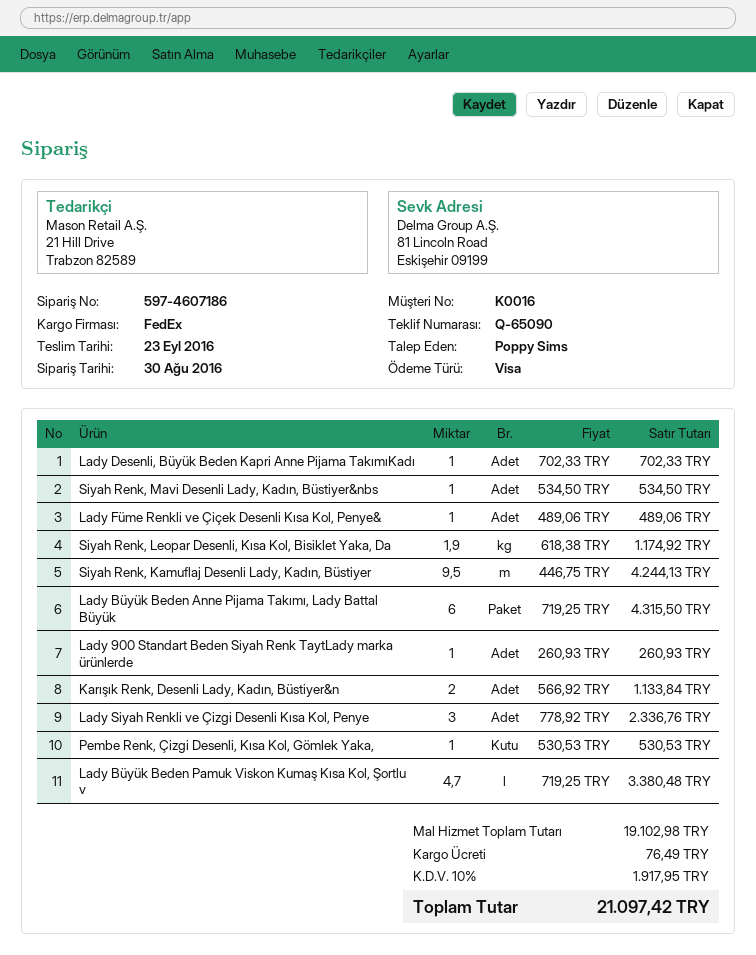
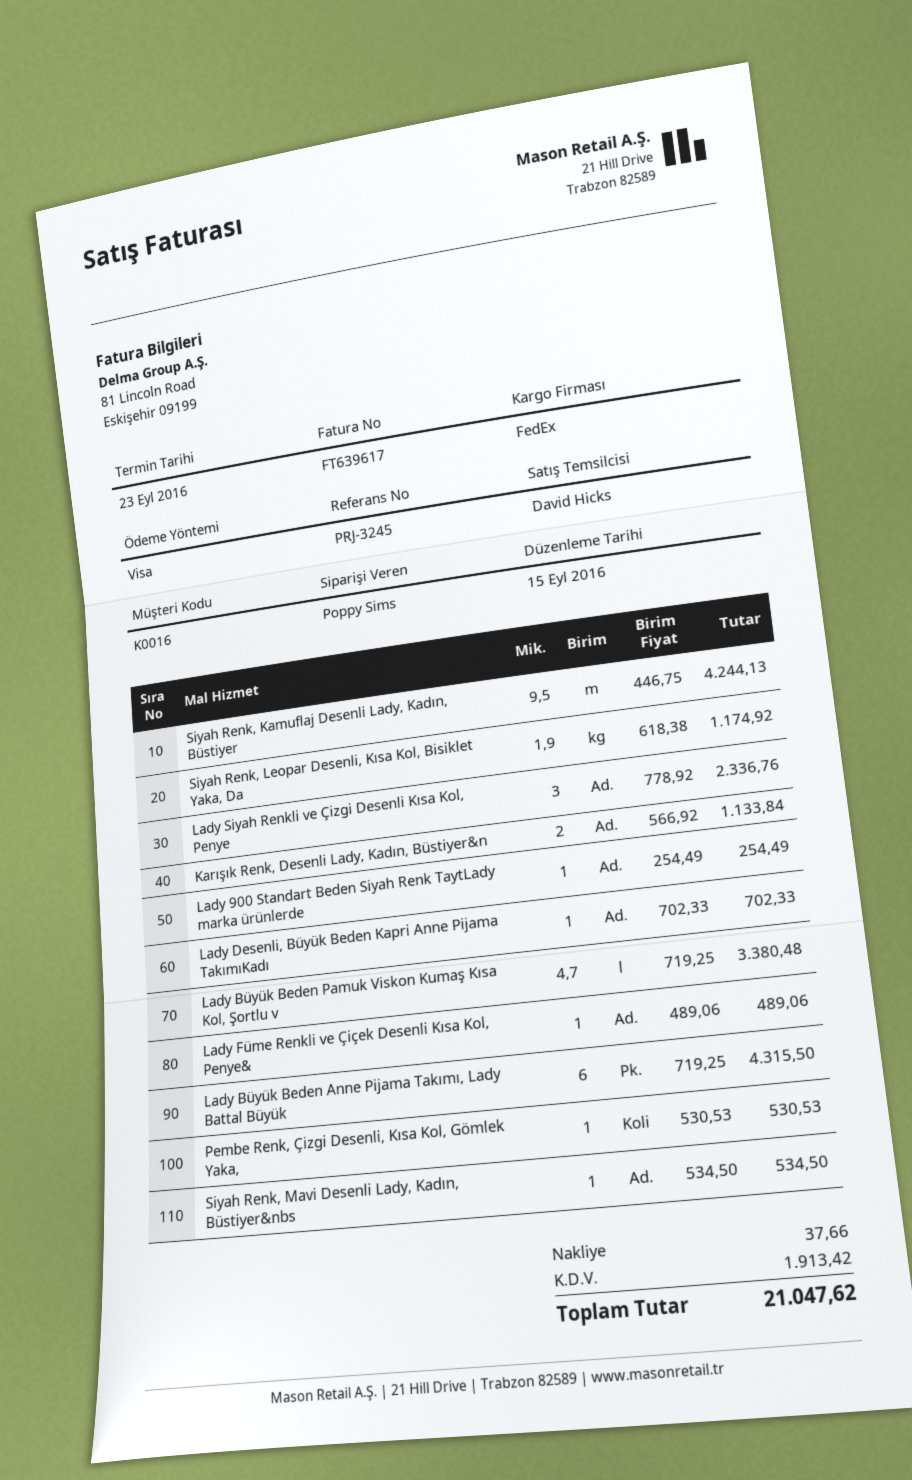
Lady 900 Standart Beden Siyah Renk TaytLady marka ürünlerde: 1 x 260.93 = 260.93 -> 1 x 254.49 = 254.49
shipping: 76.49 -> 37.66
tax: 1917.95 -> 1913.42
total: 21097.42 -> 21047.62

